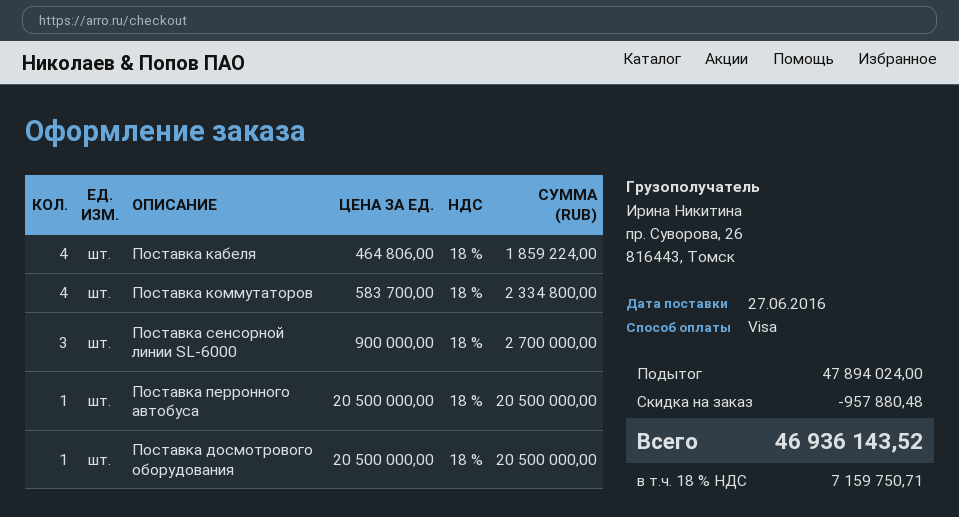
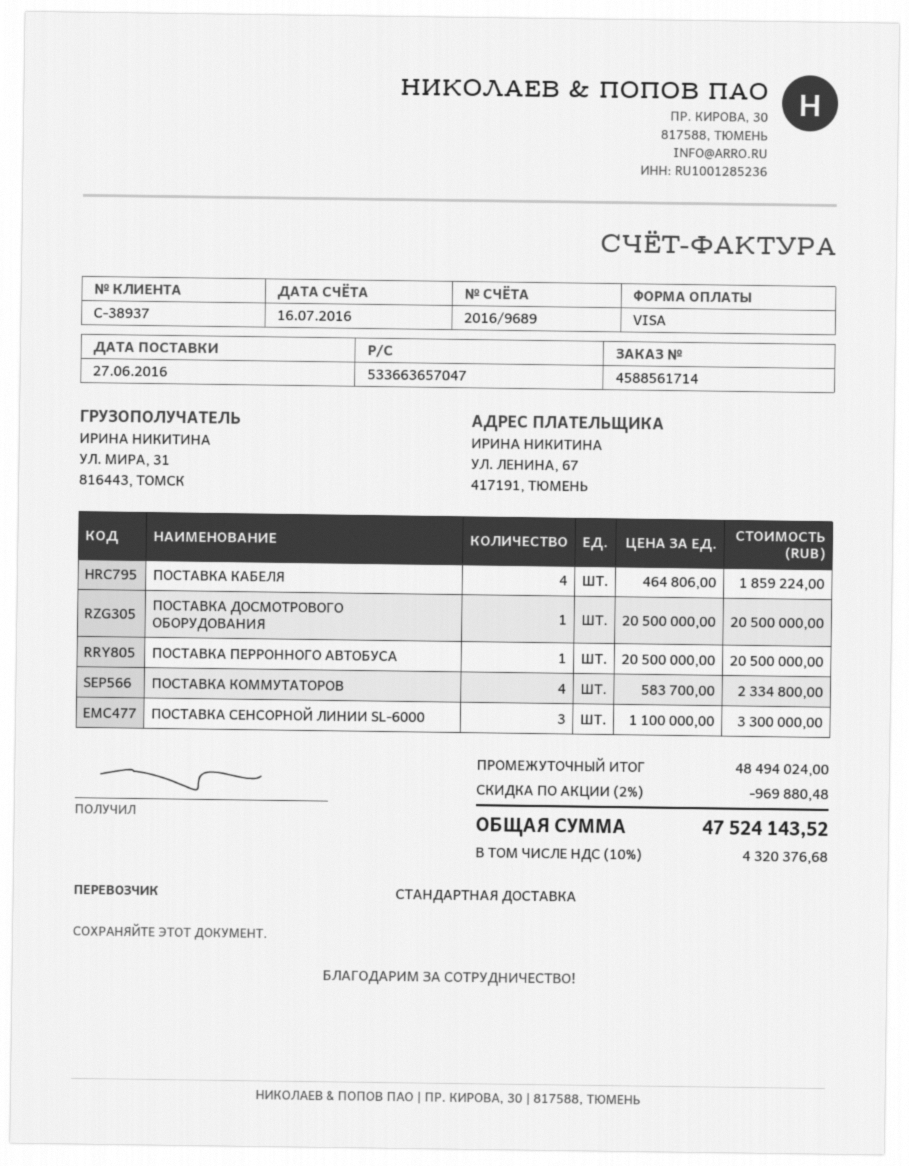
ship to: пр. Суворова, 26, 816443, Томск -> УЛ. МИРА, 31, 816443, ТОМСК
Поставка сенсорной линии SL-6000: 3 x 900000.00 = 2700000.00 -> 3 x 1100000.00 = 3300000.00
subtotal: 47894024.00 -> 48494024.00
discount: 957880.48 -> 969880.48
tax: 18% = 7159750.71 -> 10% = 4320376.68
total: 46936143.52 -> 47524143.52

